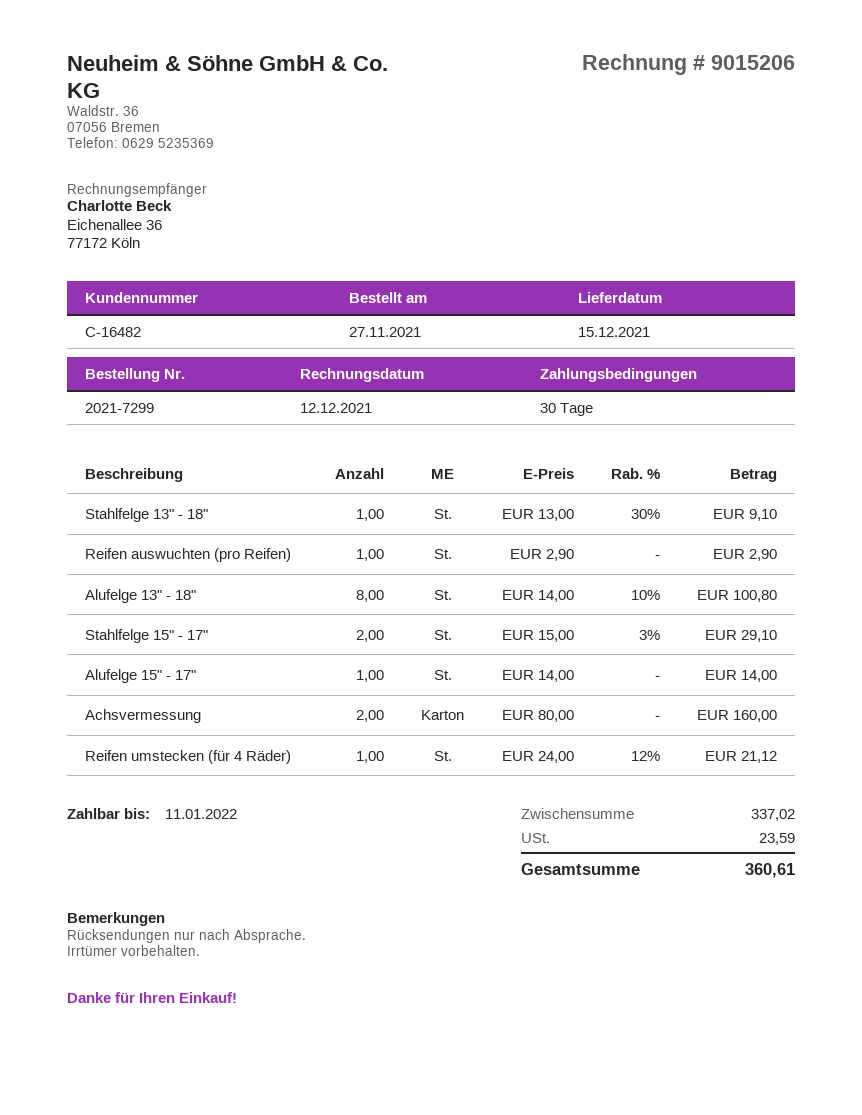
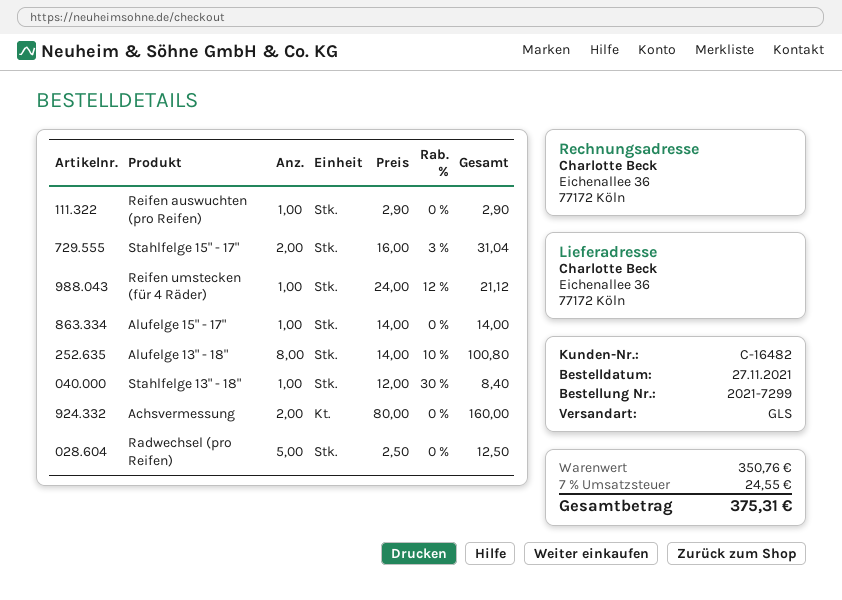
Stahlfelge 13" - 18": 1 x 13.00 - 30% = 9.10 -> 1 x 12.00 - 30% = 8.40
Stahlfelge 15" - 17": 2 x 15.00 - 3% = 29.10 -> 2 x 16.00 - 3% = 31.04
Radwechsel (pro Reifen): none -> 5 x 2.50 = 12.50
subtotal: 337.02 -> 350.76
tax: 23.59 -> 24.55
total: 360.61 -> 375.31

